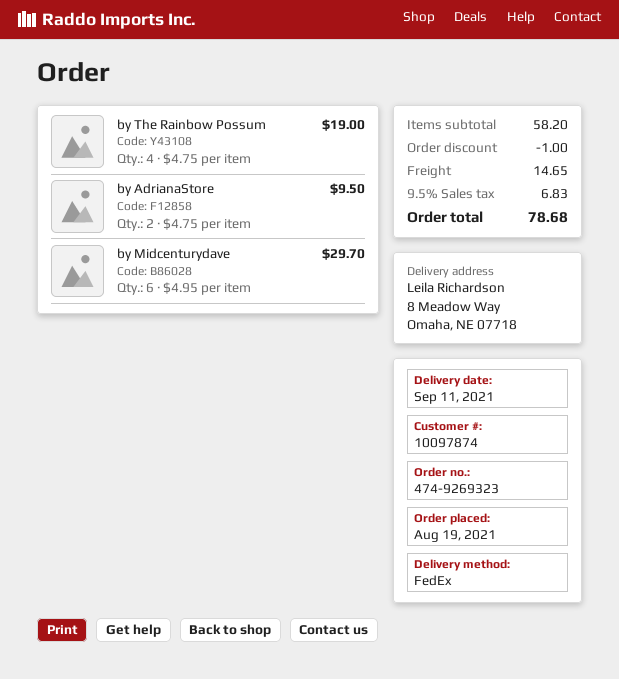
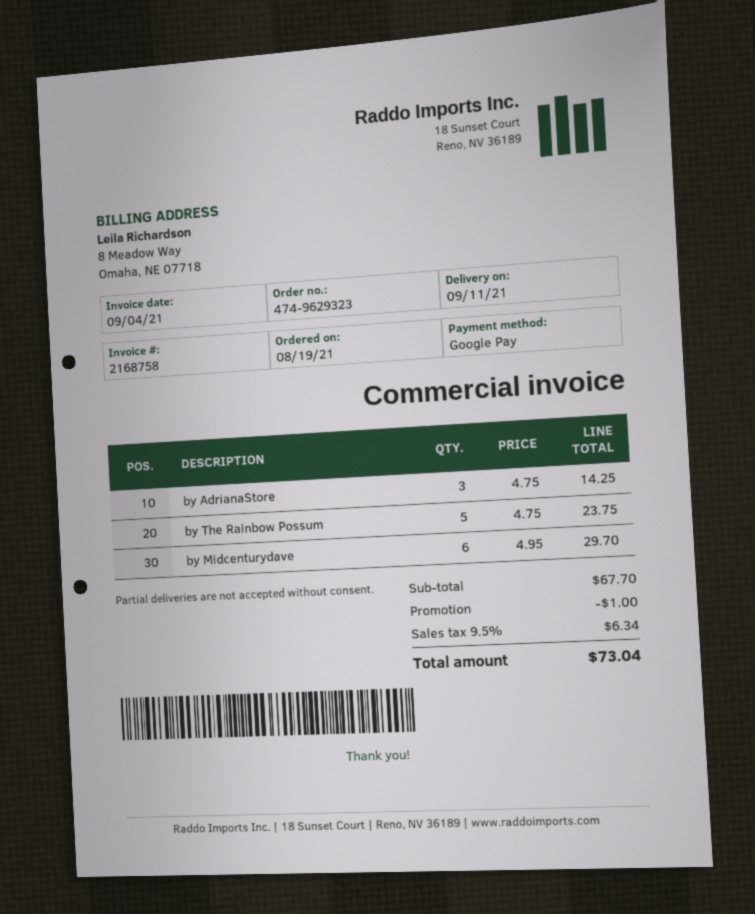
order number: 474-9269323 -> 474-9629323
by The Rainbow Possum: 4 x 4.75 = 19.00 -> 5 x 4.75 = 23.75
by AdrianaStore: 2 x 4.75 = 9.50 -> 3 x 4.75 = 14.25
subtotal: 58.20 -> 67.70
shipping: 14.65 -> none
tax: 9.5% = 6.83 -> 9.5% = 6.34
total: 78.68 -> 73.04

